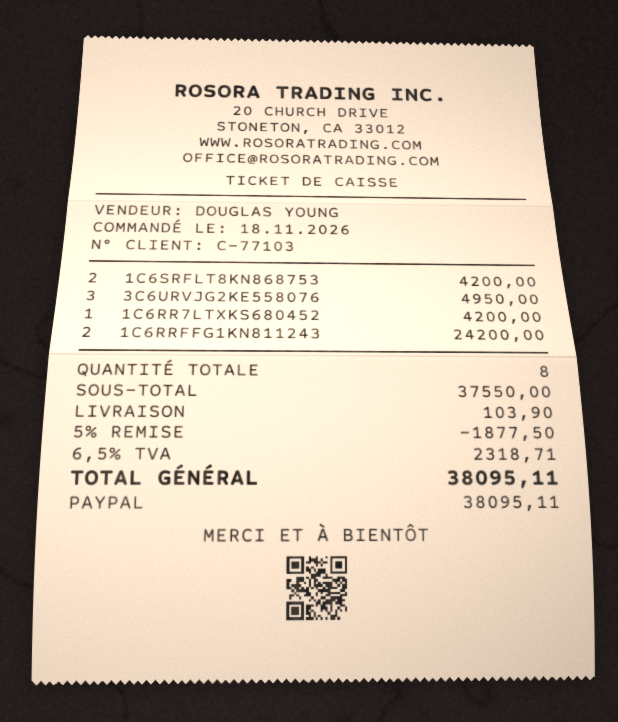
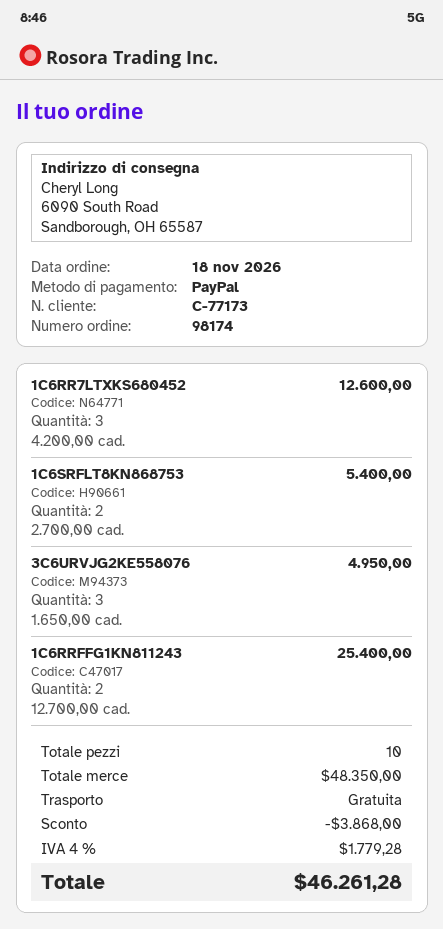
customer number: C-77103 -> C-77173
1C6SRFLT8KN868753: 2 for 4200.00 -> 2 for 5400.00
1C6RR7LTXKS680452: 1 for 4200.00 -> 3 for 12600.00
1C6RRFFG1KN811243: 2 for 24200.00 -> 2 for 25400.00
total quantity: 8 -> 10
subtotal: 37550.00 -> 48350.00
discount: 1877.50 -> 3868.00
shipping: 103.90 -> 0.00
tax: 6.5% = 2318.71 -> 4% = 1779.28
total: 38095.11 -> 46261.28

